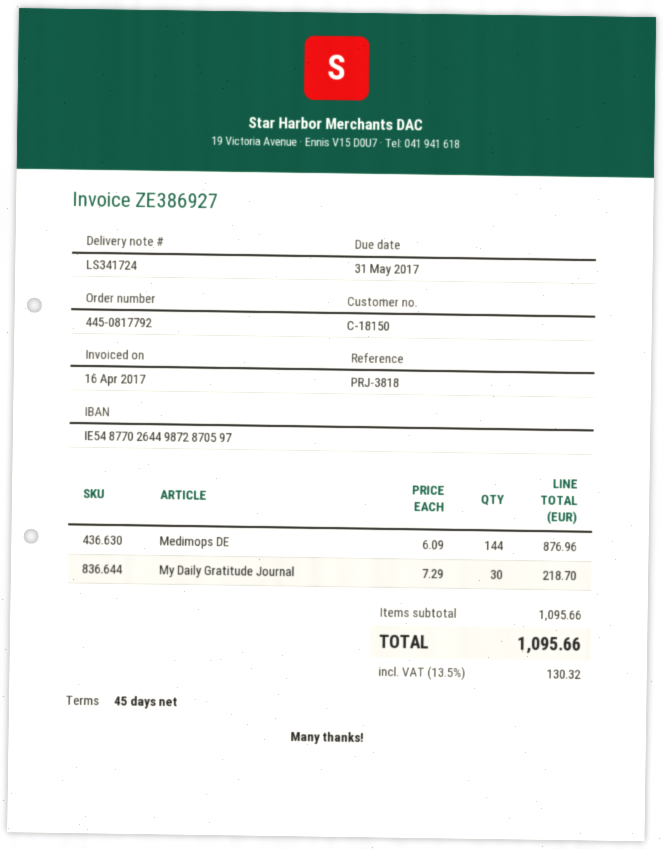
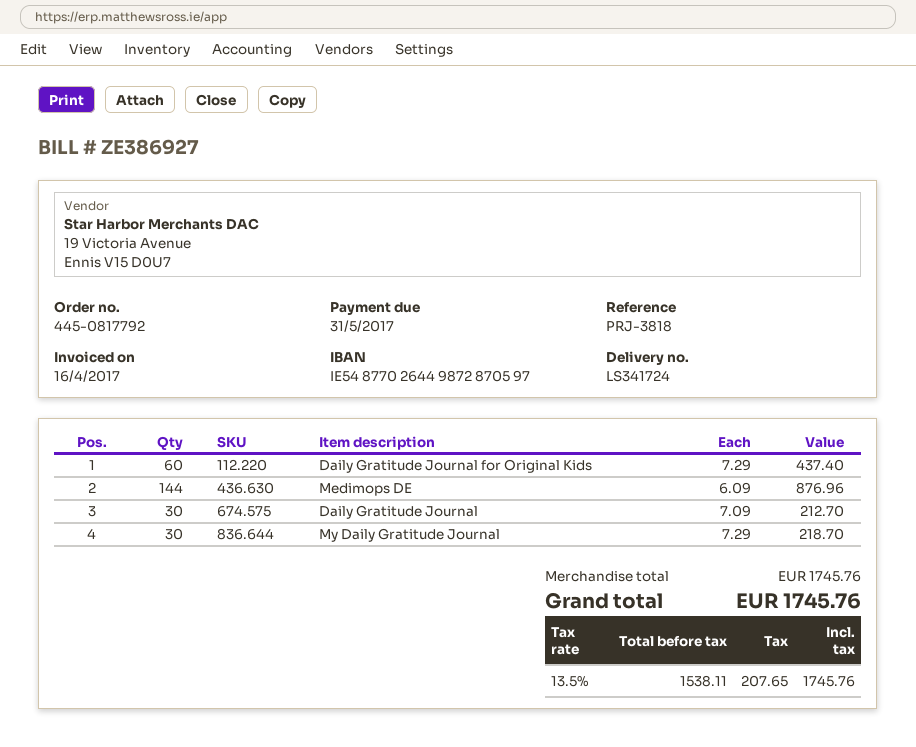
Daily Gratitude Journal for Original Kids: none -> 60 x 7.29 = 437.40
Daily Gratitude Journal: none -> 30 x 7.09 = 212.70
subtotal: 1095.66 -> 1745.76
tax: 13.5% = 130.32 -> 13.5% = 207.65
total: 1095.66 -> 1745.76

